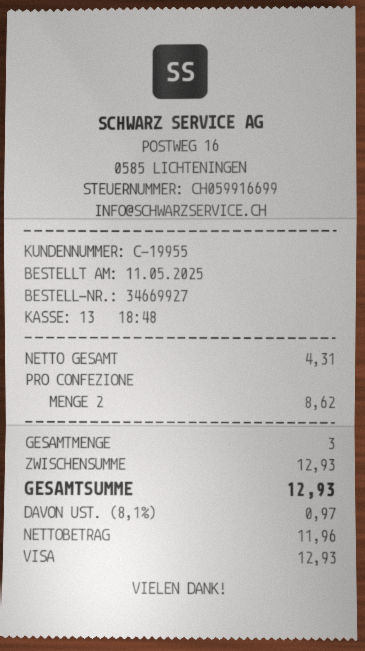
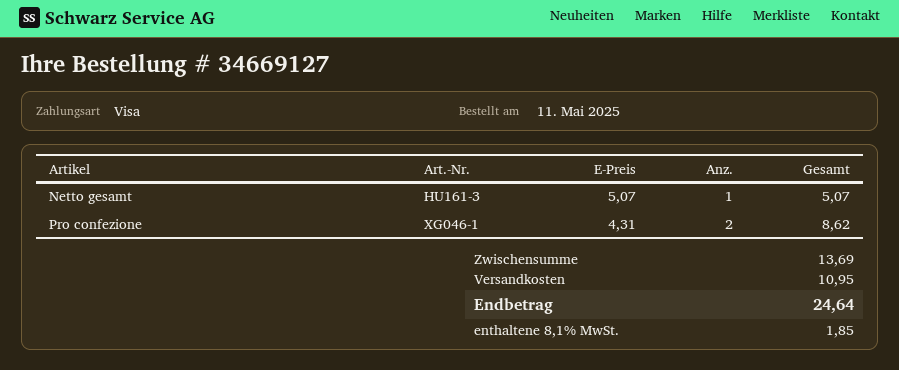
order number: 34669927 -> 34669127
NETTO GESAMT: 1 for 4.31 -> 1 for 5.07
subtotal: 12.93 -> 13.69
shipping: none -> 10.95
tax: 8.1% = 0.97 -> 8.1% = 1.85
total: 12.93 -> 24.64

